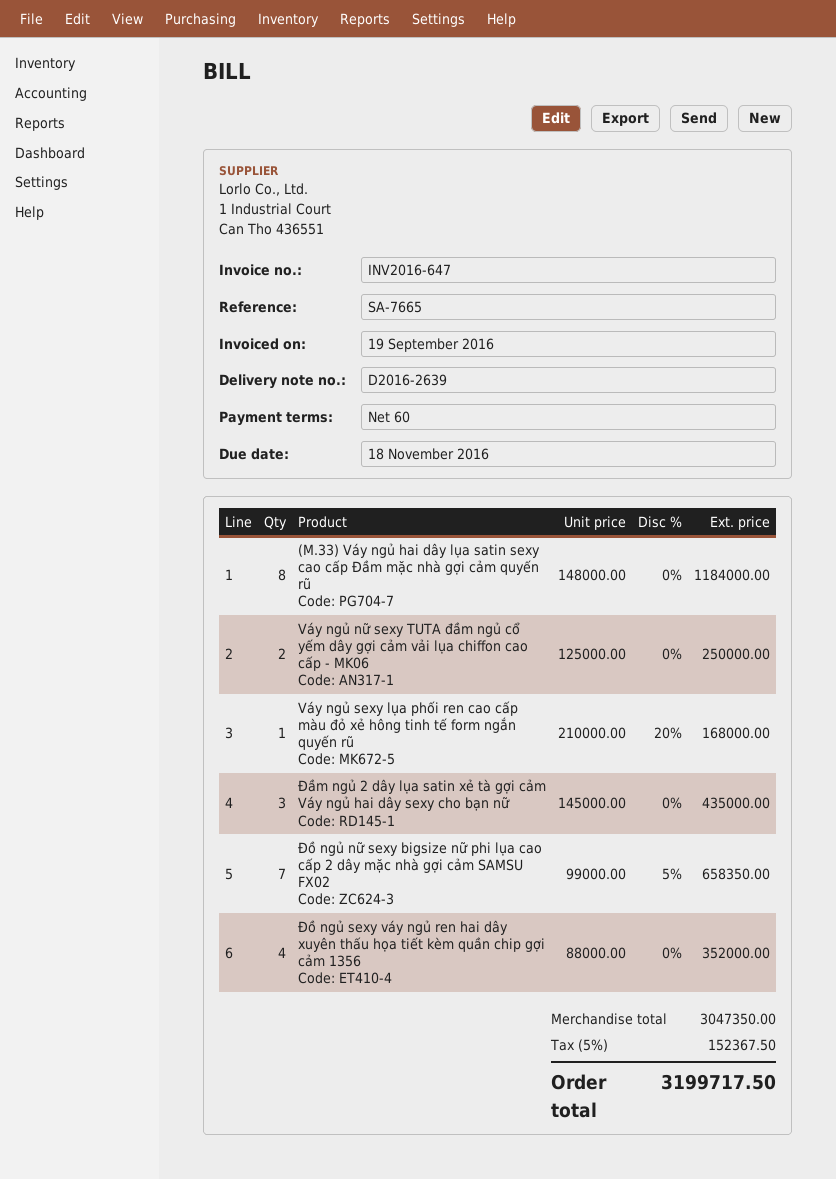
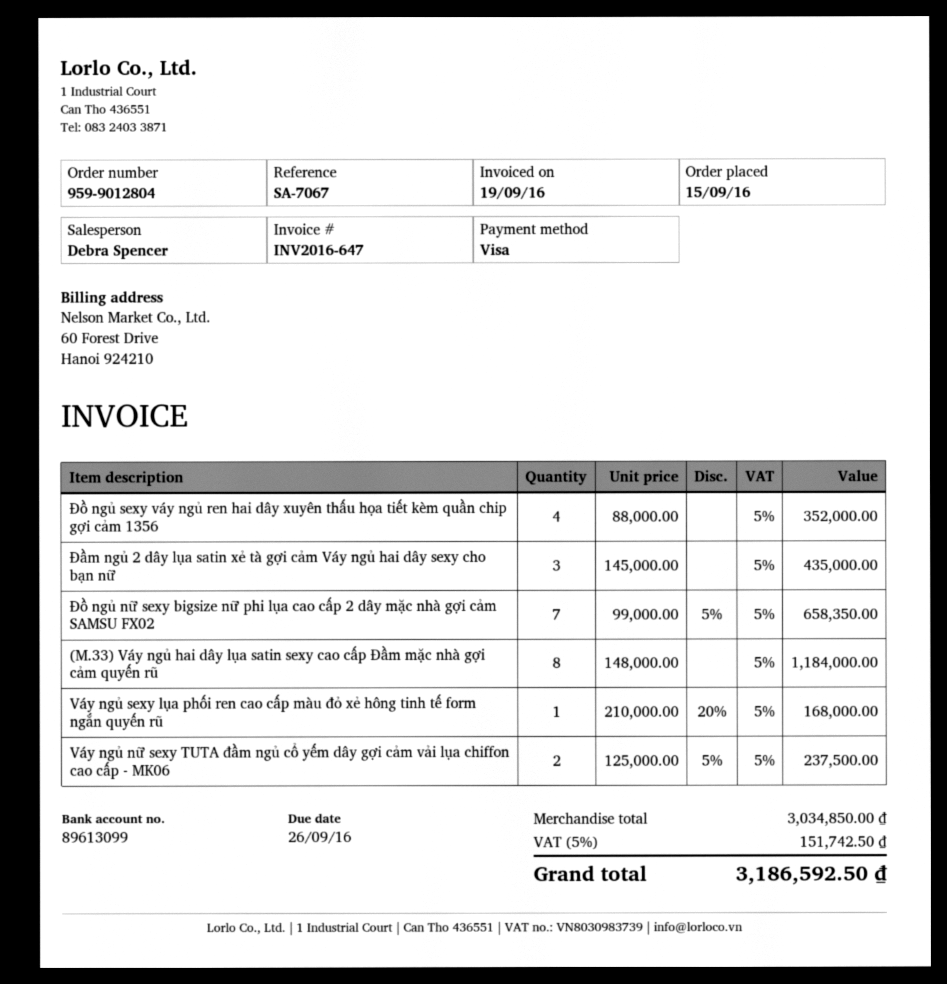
due date: 2016-11-18 -> 2016-09-26
reference: SA-7665 -> SA-7067
Váy ngủ nữ sexy TUTA đầm ngủ cổ yếm dây gợi cảm vải lụa chiffon cao cấp - MK06: 2 x 125000.00 = 250000.00 -> 2 x 125000.00 - 5% = 237500.00
subtotal: 3047350.00 -> 3034850.00
tax: 5% = 152367.50 -> 5% = 151742.50
total: 3199717.50 -> 3186592.50

